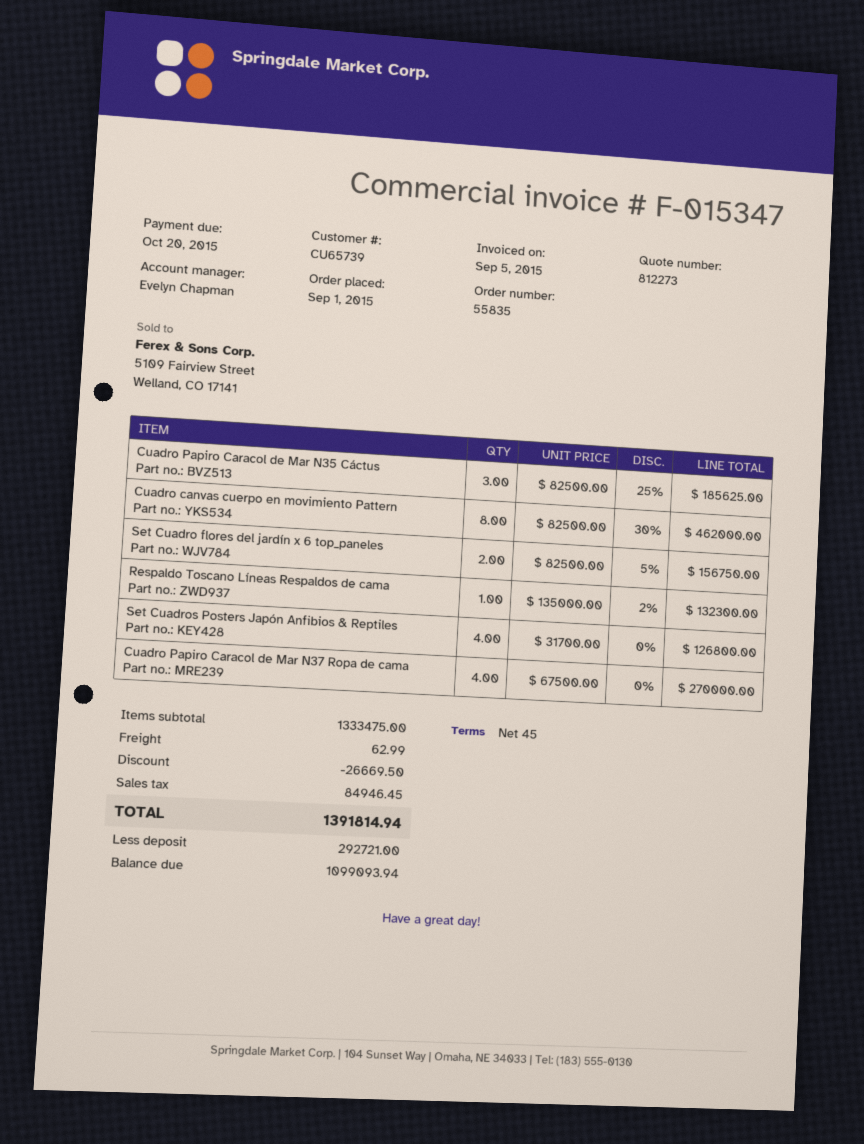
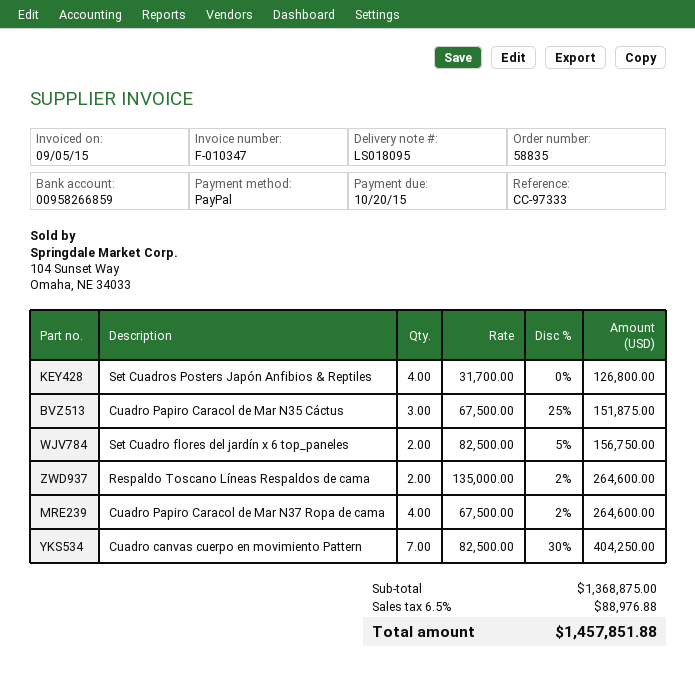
order number: 55835 -> 58835
invoice number: F-015347 -> F-010347
Cuadro Papiro Caracol de Mar N35 Cáctus: 3 x 82500.00 - 25% = 185625.00 -> 3 x 67500.00 - 25% = 151875.00
Cuadro canvas cuerpo en movimiento Pattern: 8 x 82500.00 - 30% = 462000.00 -> 7 x 82500.00 - 30% = 404250.00
Respaldo Toscano Líneas Respaldos de cama: 1 x 135000.00 - 2% = 132300.00 -> 2 x 135000.00 - 2% = 264600.00
Cuadro Papiro Caracol de Mar N37 Ropa de cama: 4 x 67500.00 = 270000.00 -> 4 x 67500.00 - 2% = 264600.00
subtotal: 1333475.00 -> 1368875.00
discount: 26669.50 -> none
shipping: 62.99 -> none
tax: 84946.45 -> 88976.88
total: 1391814.94 -> 1457851.88

